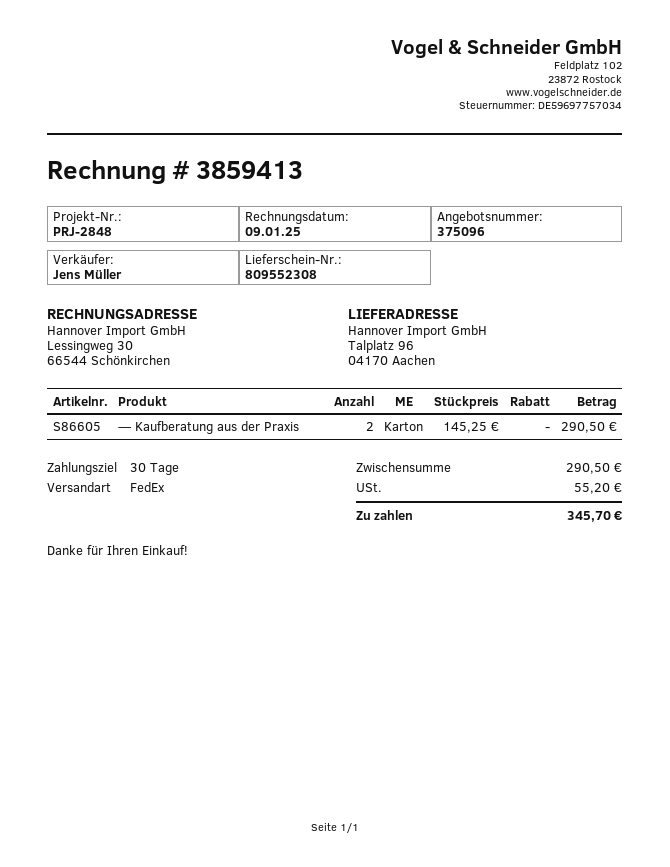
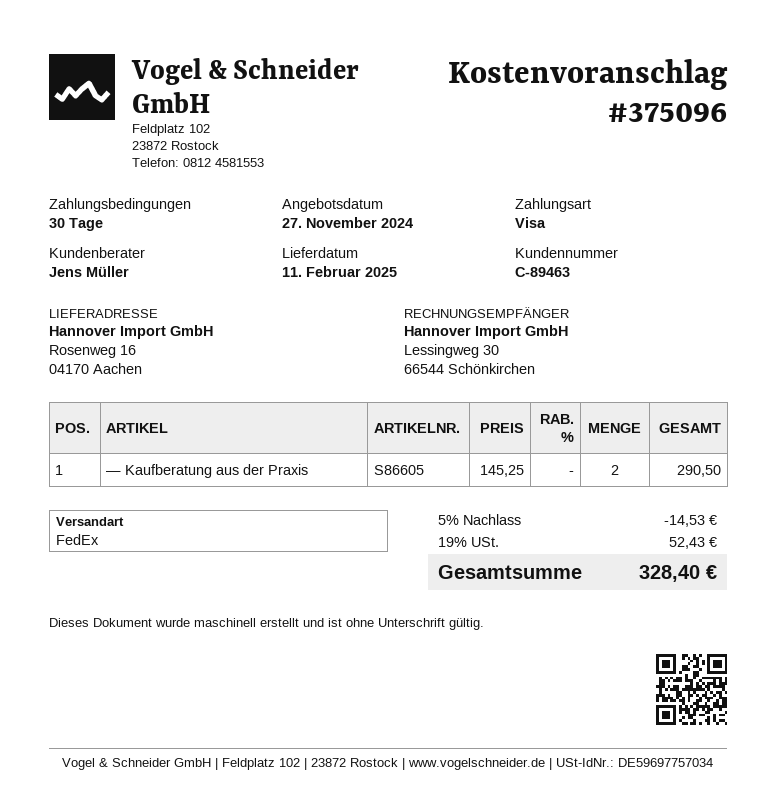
ship to: Talplatz 96, 04170 Aachen -> Rosenweg 16, 04170 Aachen
discount: none -> 5% = 14.53
tax: 55.20 -> 52.43
total: 345.70 -> 328.40

